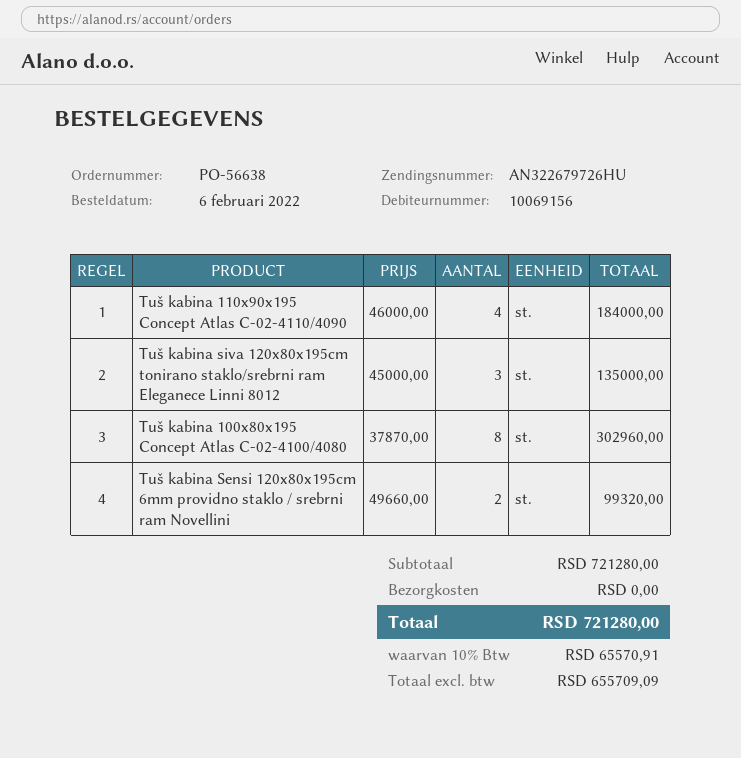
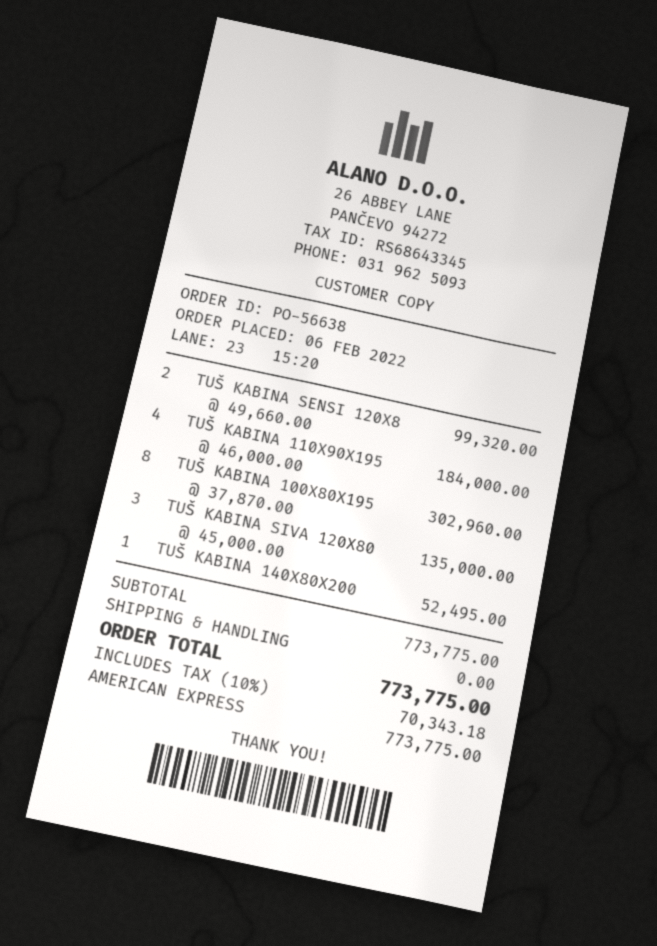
TUŠ KABINA 140X80X200: none -> 1 x 52495.00 = 52495.00
subtotal: 721280.00 -> 773775.00
tax: 10% = 65570.91 -> 10% = 70343.18
total: 721280.00 -> 773775.00

